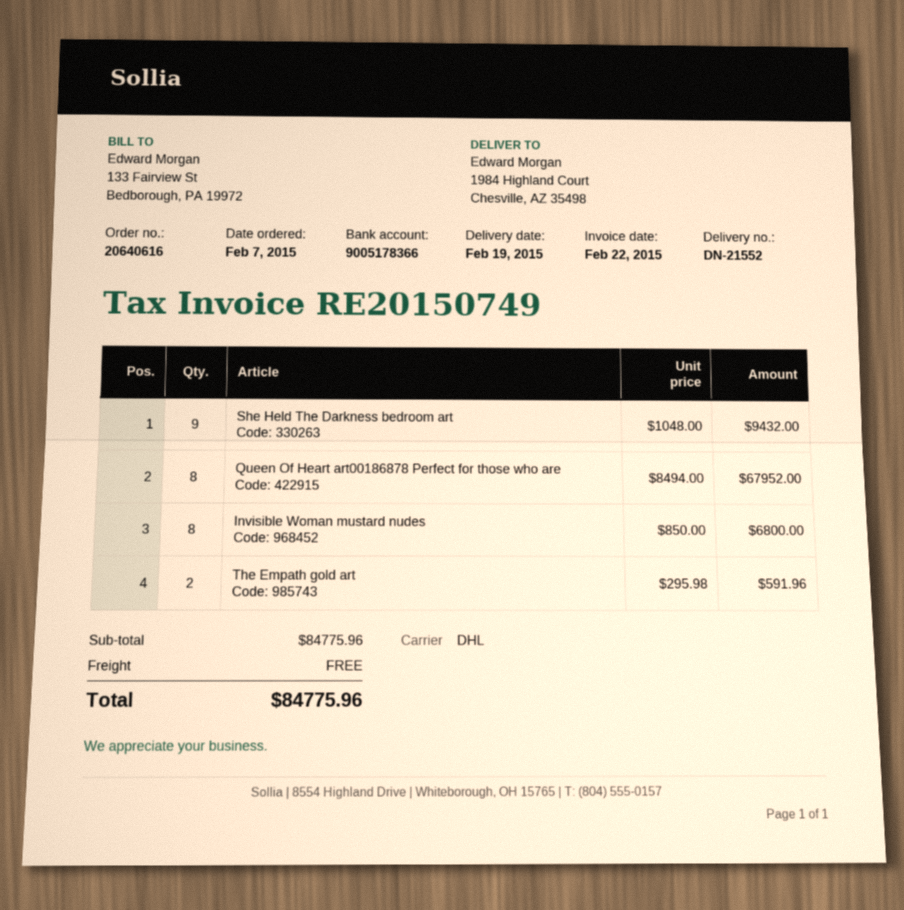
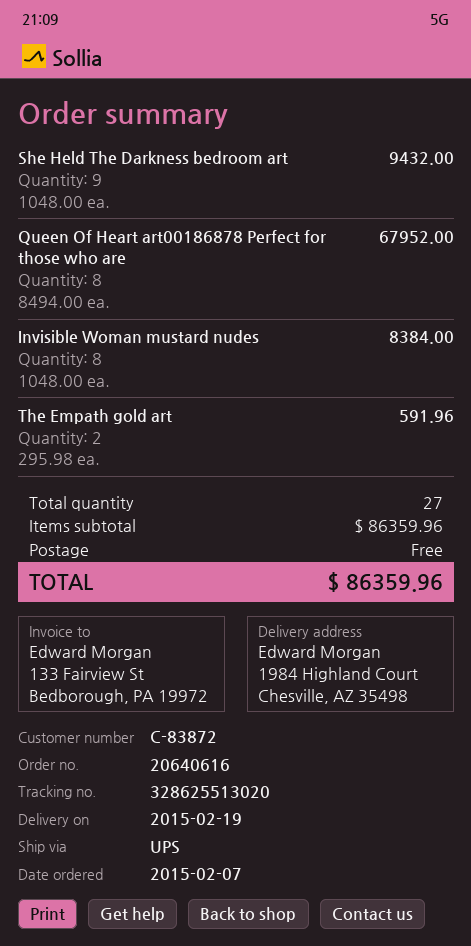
shipping method: DHL -> UPS
Invisible Woman mustard nudes: 8 x 850.00 = 6800.00 -> 8 x 1048.00 = 8384.00
subtotal: 84775.96 -> 86359.96
total: 84775.96 -> 86359.96

